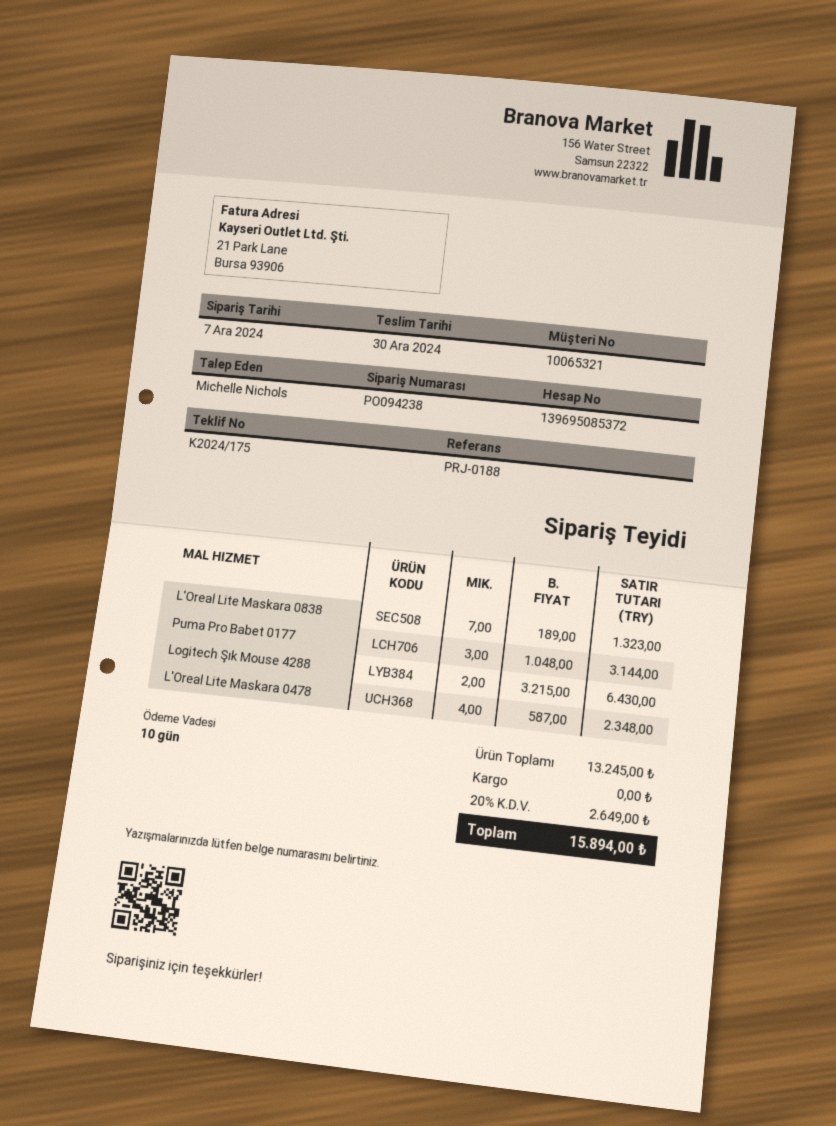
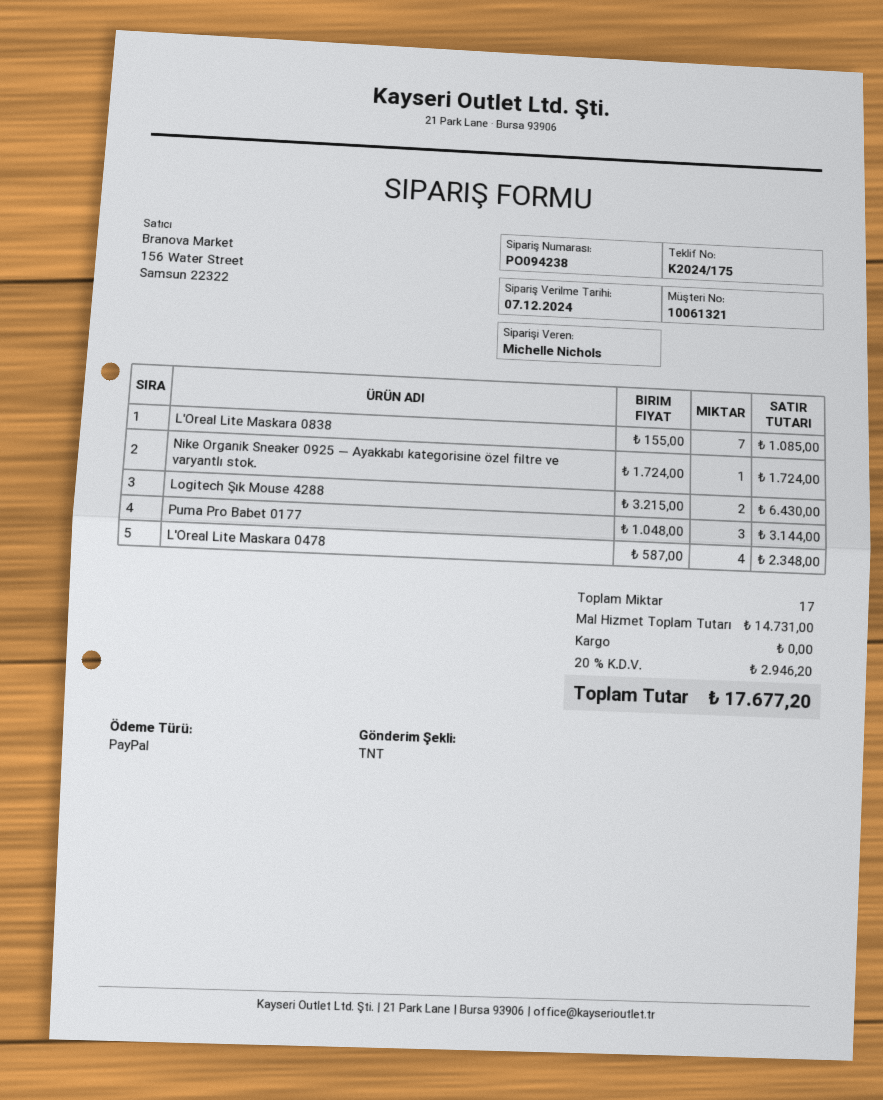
customer number: 10065321 -> 10061321
L'Oreal Lite Maskara 0838: 7 x 189.00 = 1323.00 -> 7 x 155.00 = 1085.00
Nike Organik Sneaker 0925 — Ayakkabı kategorisine özel filtre ve varyantlı stok.: none -> 1 x 1724.00 = 1724.00
subtotal: 13245.00 -> 14731.00
tax: 20% = 2649.00 -> 20% = 2946.20
total: 15894.00 -> 17677.20

